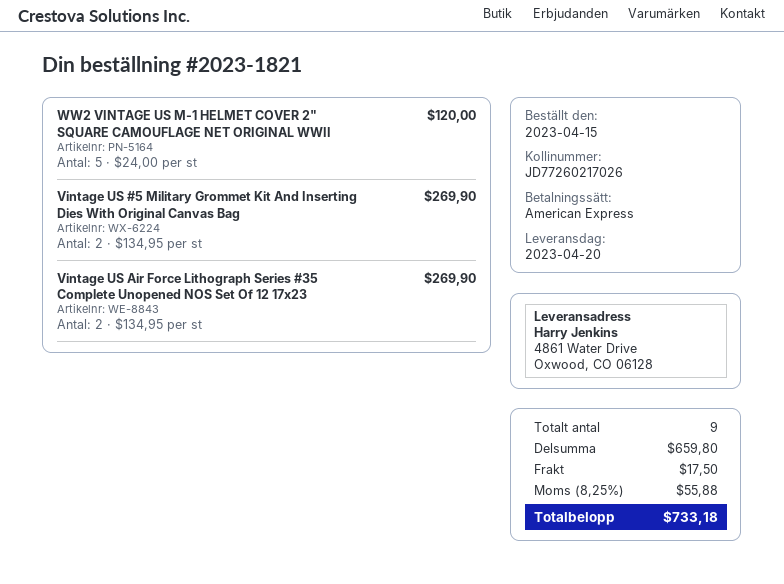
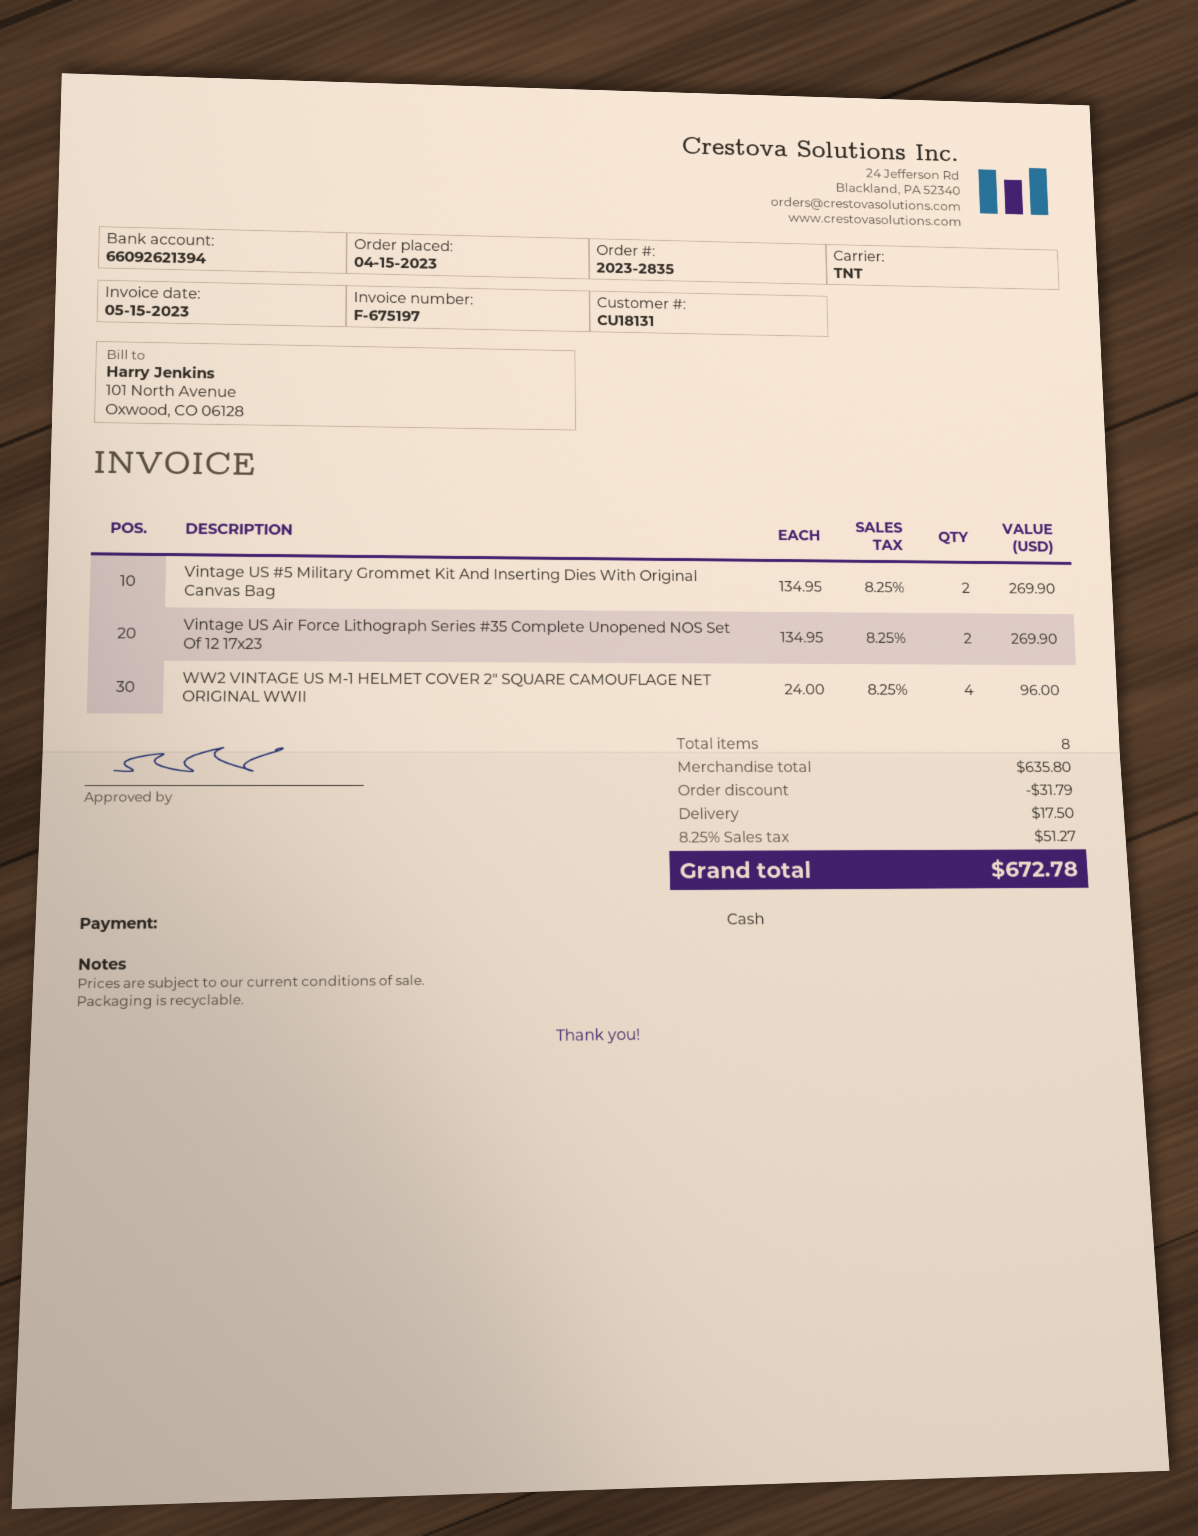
order number: 2023-1821 -> 2023-2835
payment method: American Express -> cash
WW2 VINTAGE US M-1 HELMET COVER 2" SQUARE CAMOUFLAGE NET ORIGINAL WWII: 5 x 24.00 = 120.00 -> 4 x 24.00 = 96.00
total quantity: 9 -> 8
subtotal: 659.80 -> 635.80
discount: none -> 31.79
tax: 8.25% = 55.88 -> 8.25% = 51.27
total: 733.18 -> 672.78

